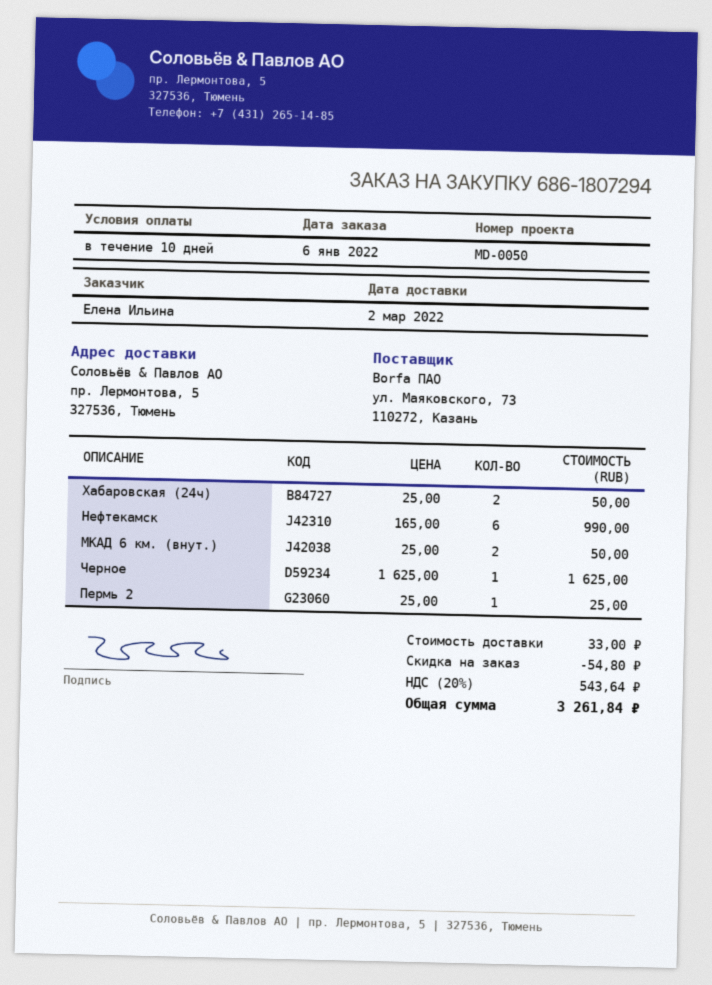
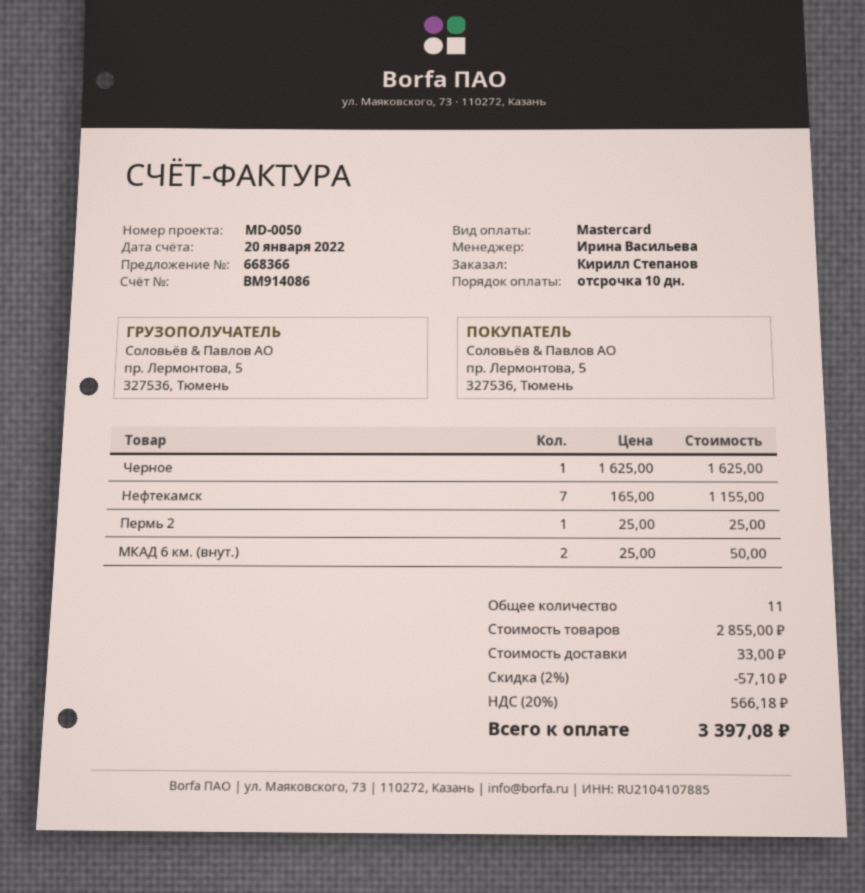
ordered by: Елена Ильина -> Кирилл Степанов
Хабаровская (24ч): 2 x 25.00 = 50.00 -> none
Нефтекамск: 6 x 165.00 = 990.00 -> 7 x 165.00 = 1155.00
discount: 54.80 -> 57.10
tax: 20% = 543.64 -> 20% = 566.18
total: 3261.84 -> 3397.08

